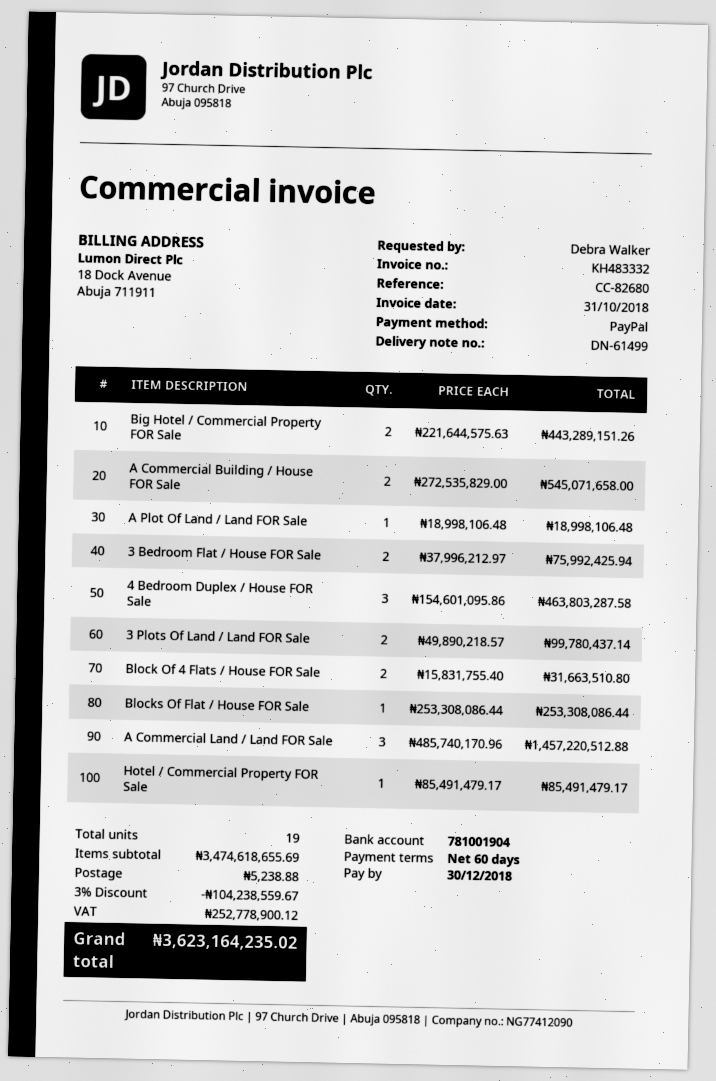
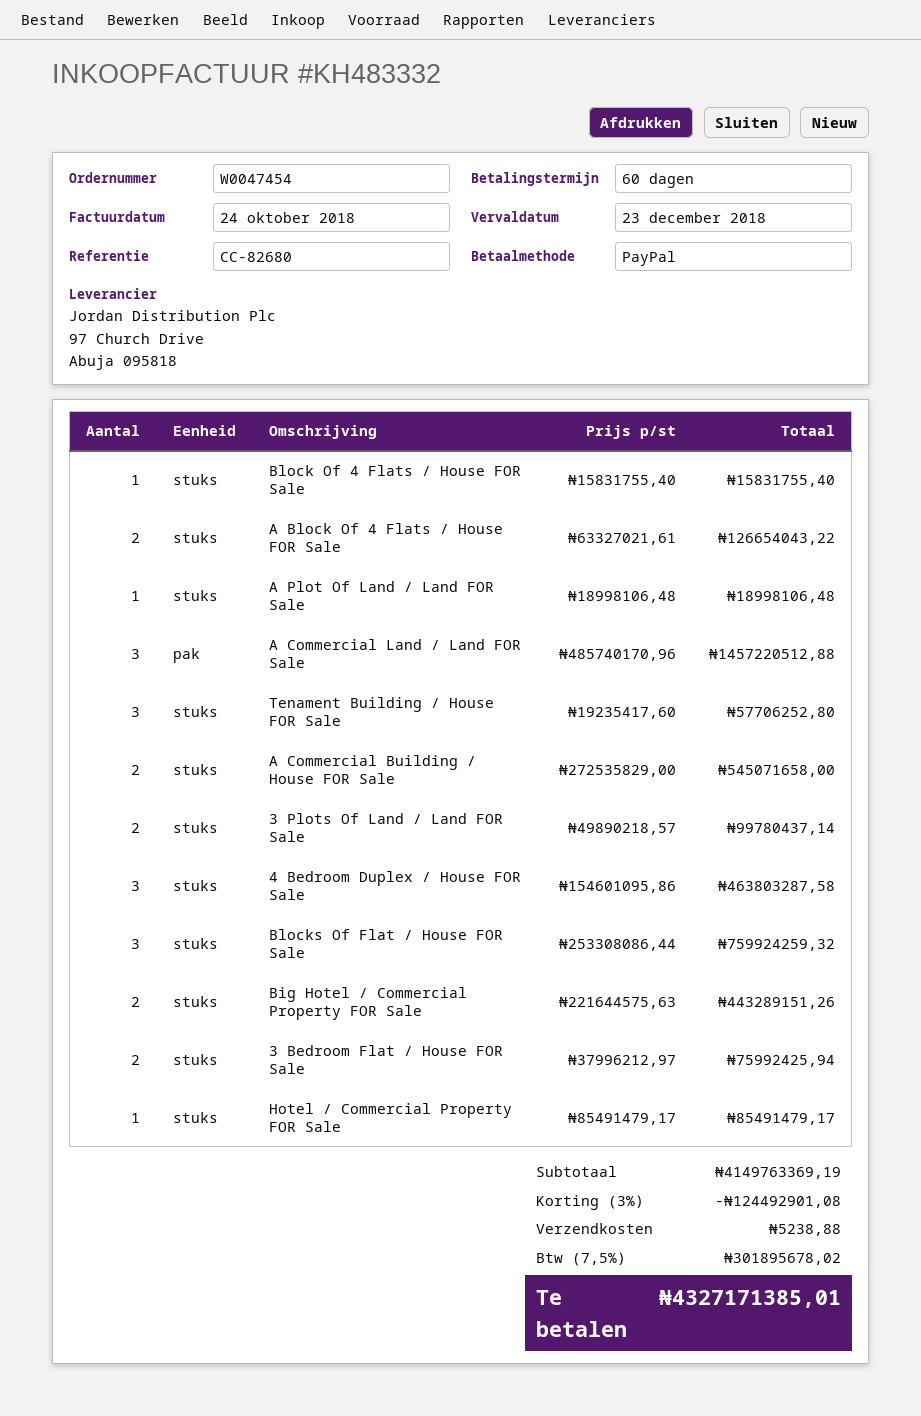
invoice date: 2018-10-31 -> 2018-10-24
due date: 2018-12-30 -> 2018-12-23
Block Of 4 Flats / House FOR Sale: 2 x 15831755.40 = 31663510.80 -> 1 x 15831755.40 = 15831755.40
Blocks Of Flat / House FOR Sale: 1 x 253308086.44 = 253308086.44 -> 3 x 253308086.44 = 759924259.32
A Block Of 4 Flats / House FOR Sale: none -> 2 x 63327021.61 = 126654043.22
Tenament Building / House FOR Sale: none -> 3 x 19235417.60 = 57706252.80
subtotal: 3474618655.69 -> 4149763369.19
discount: 3% = 104238559.67 -> 3% = 124492901.08
tax: 252778900.12 -> 301895678.02
total: 3623164235.02 -> 4327171385.01

